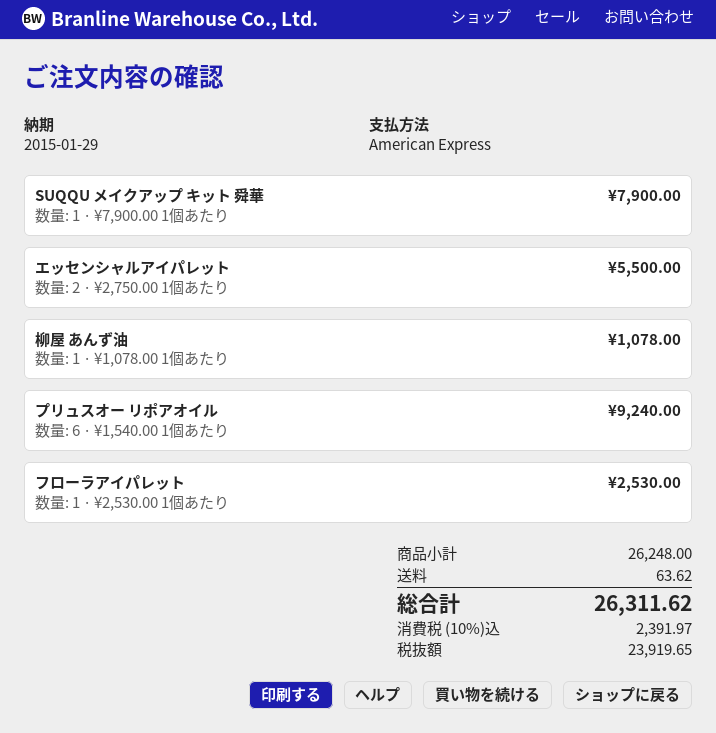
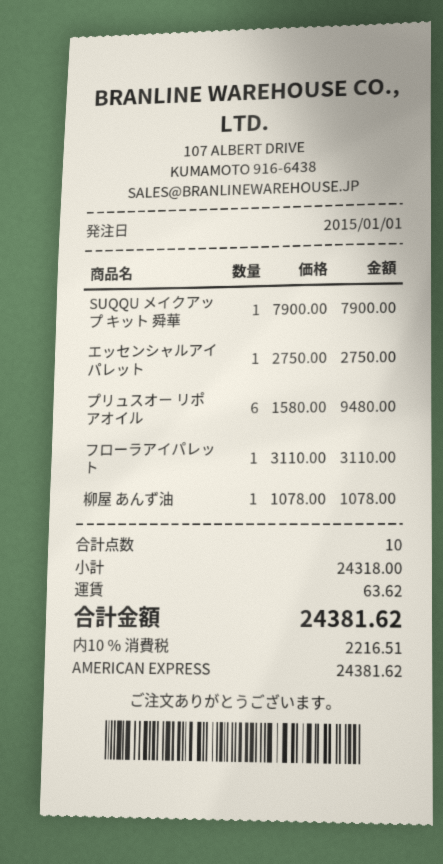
エッセンシャルアイパレット: 2 x 2750.00 = 5500.00 -> 1 x 2750.00 = 2750.00
プリュスオー リポアオイル: 6 x 1540.00 = 9240.00 -> 6 x 1580.00 = 9480.00
フローラアイパレット: 1 x 2530.00 = 2530.00 -> 1 x 3110.00 = 3110.00
subtotal: 26248.00 -> 24318.00
tax: 10% = 2391.97 -> 10% = 2216.51
total: 26311.62 -> 24381.62

